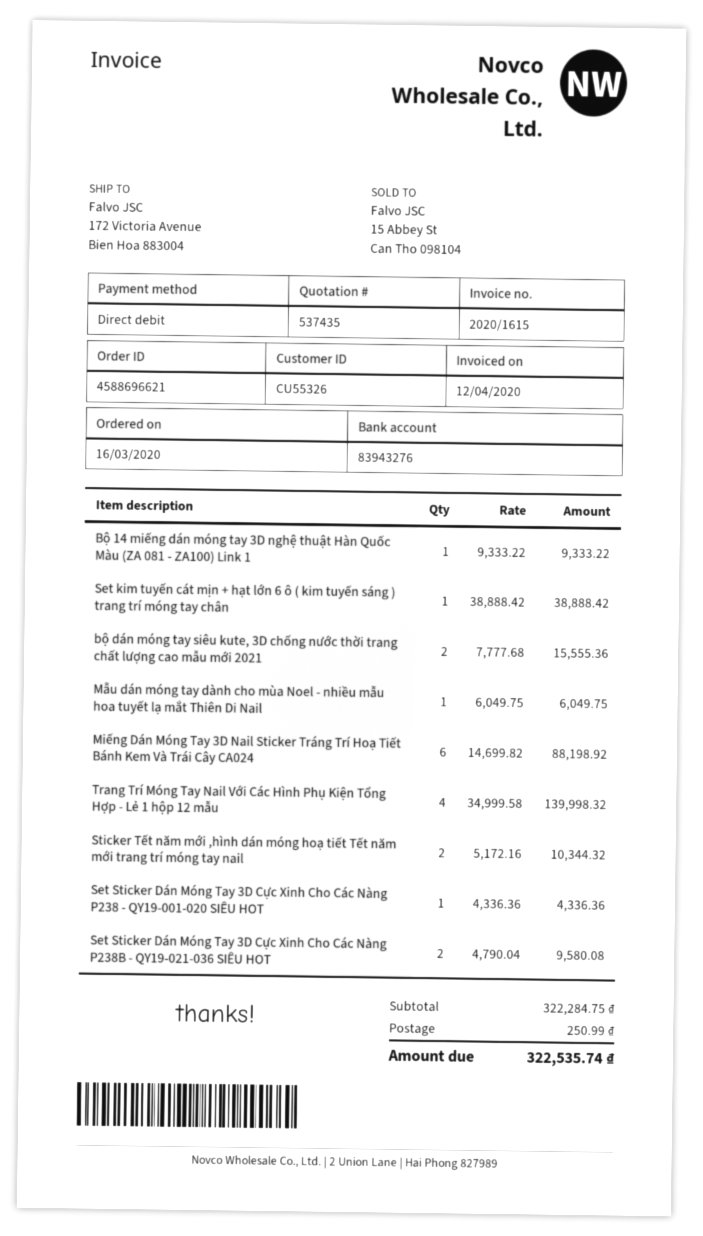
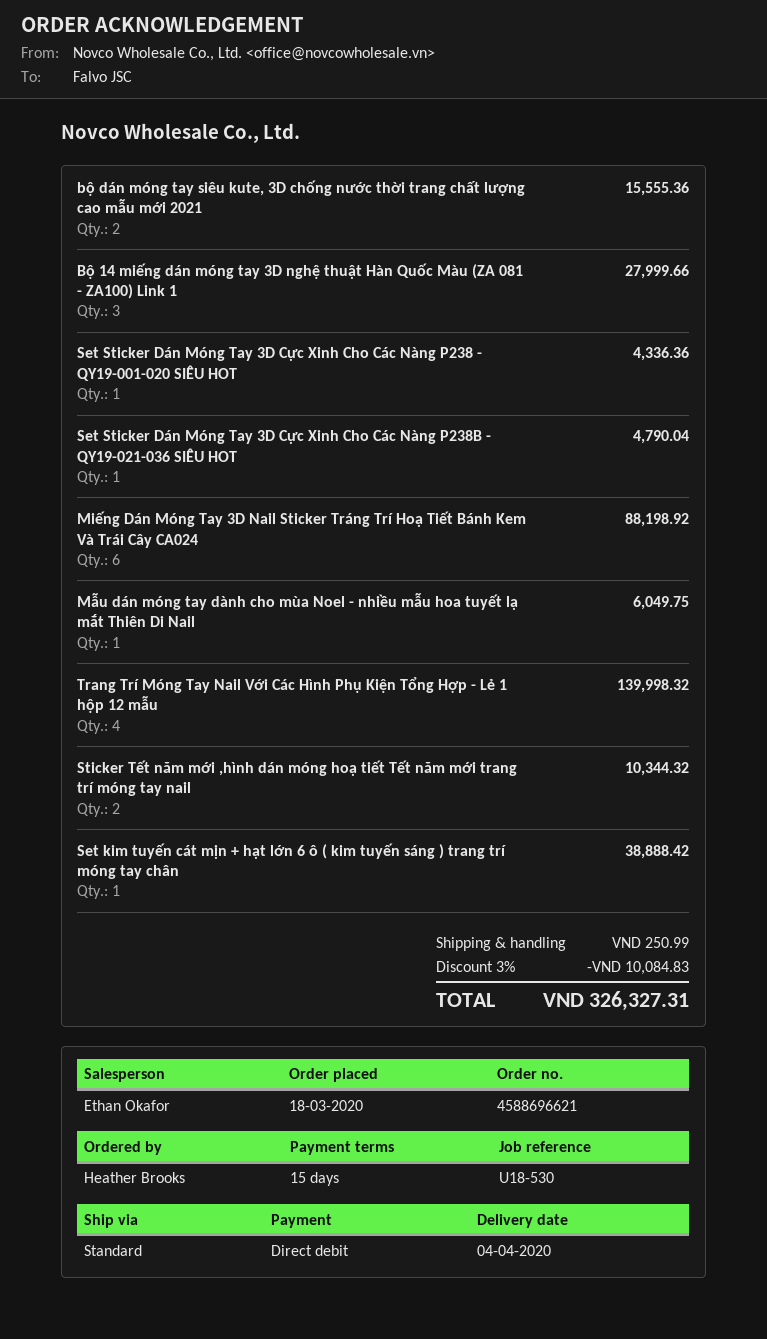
order date: 2020-03-16 -> 2020-03-18
Bộ 14 miếng dán móng tay 3D nghệ thuật Hàn Quốc Màu (ZA 081 - ZA100) Link 1: 1 for 9333.22 -> 3 for 27999.66
Set Sticker Dán Móng Tay 3D Cực Xinh Cho Các Nàng P238B - QY19-021-036 SIÊU HOT: 2 for 9580.08 -> 1 for 4790.04
discount: none -> 3% = 10084.83
total: 322535.74 -> 326327.31

